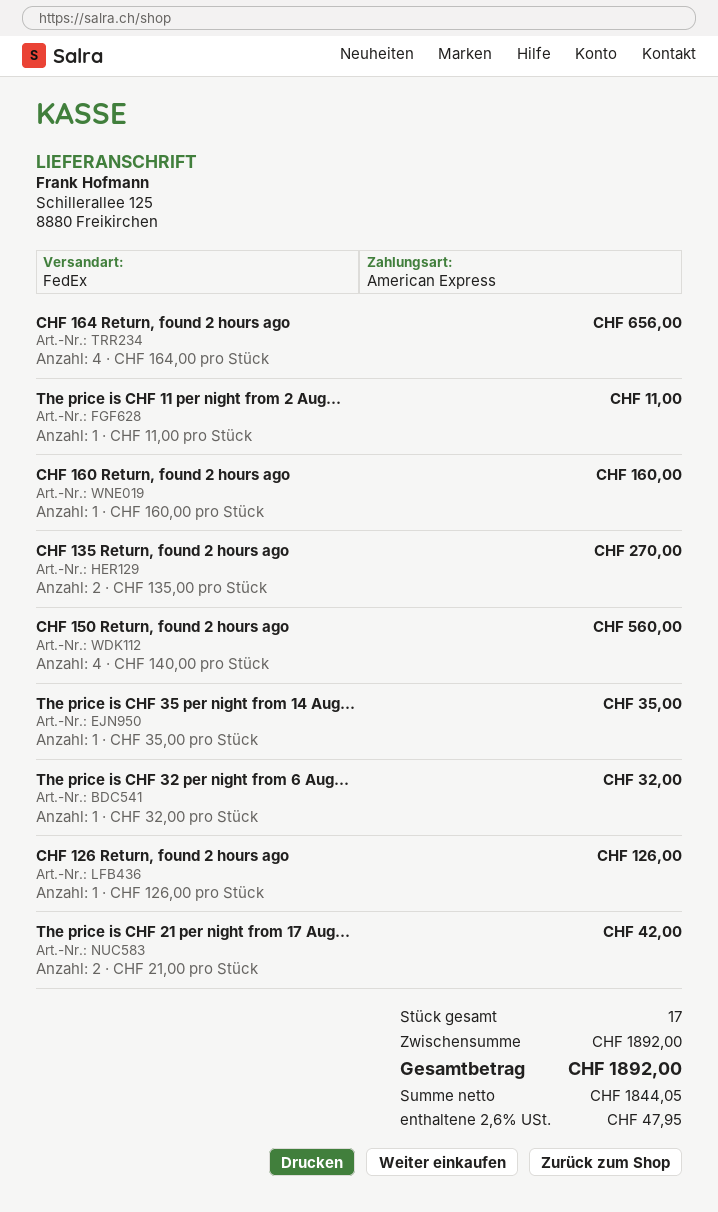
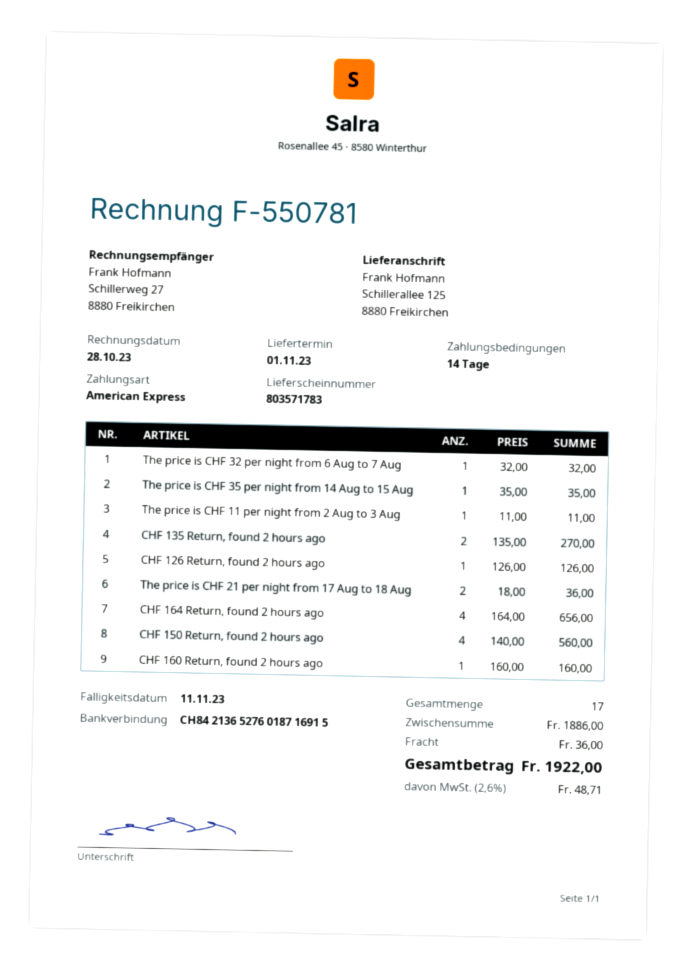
The price is CHF 21 per night from 17 Aug...: 2 x 21.00 = 42.00 -> 2 x 18.00 = 36.00
subtotal: 1892.00 -> 1886.00
shipping: none -> 36.00
tax: 2.6% = 47.95 -> 2.6% = 48.71
total: 1892.00 -> 1922.00

